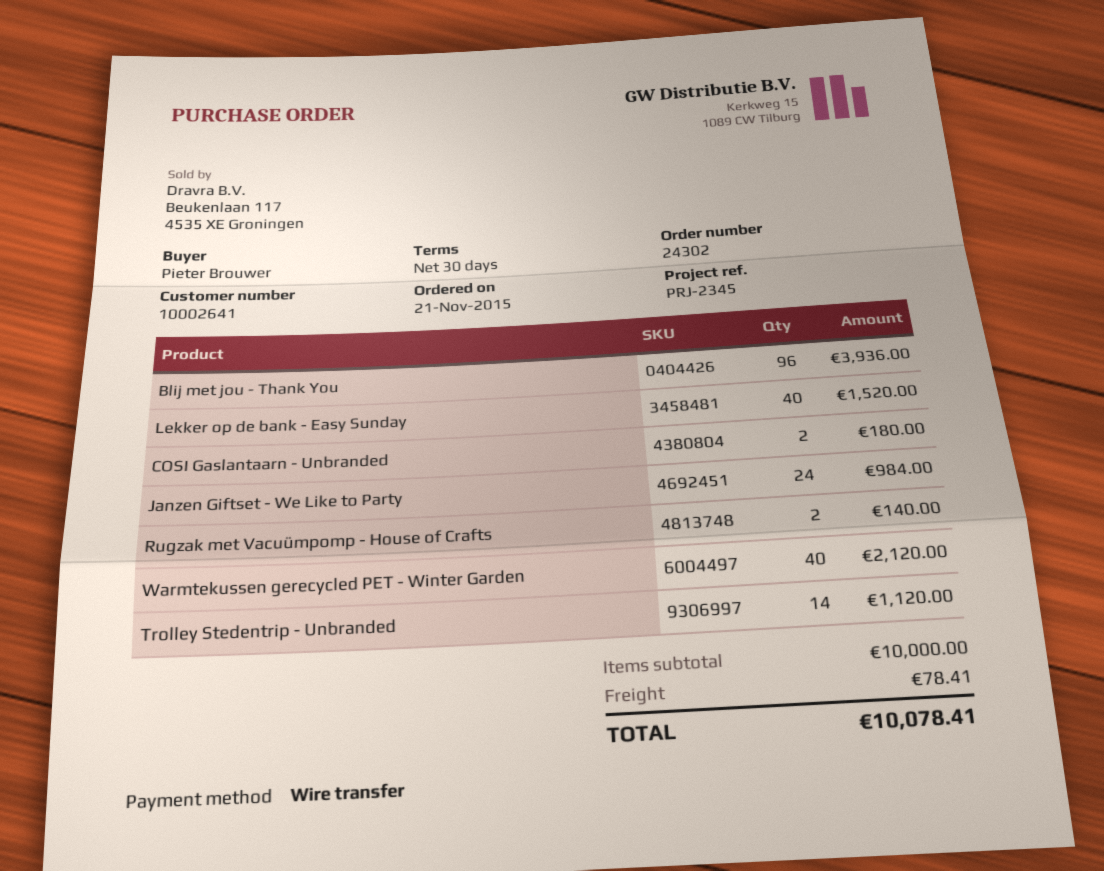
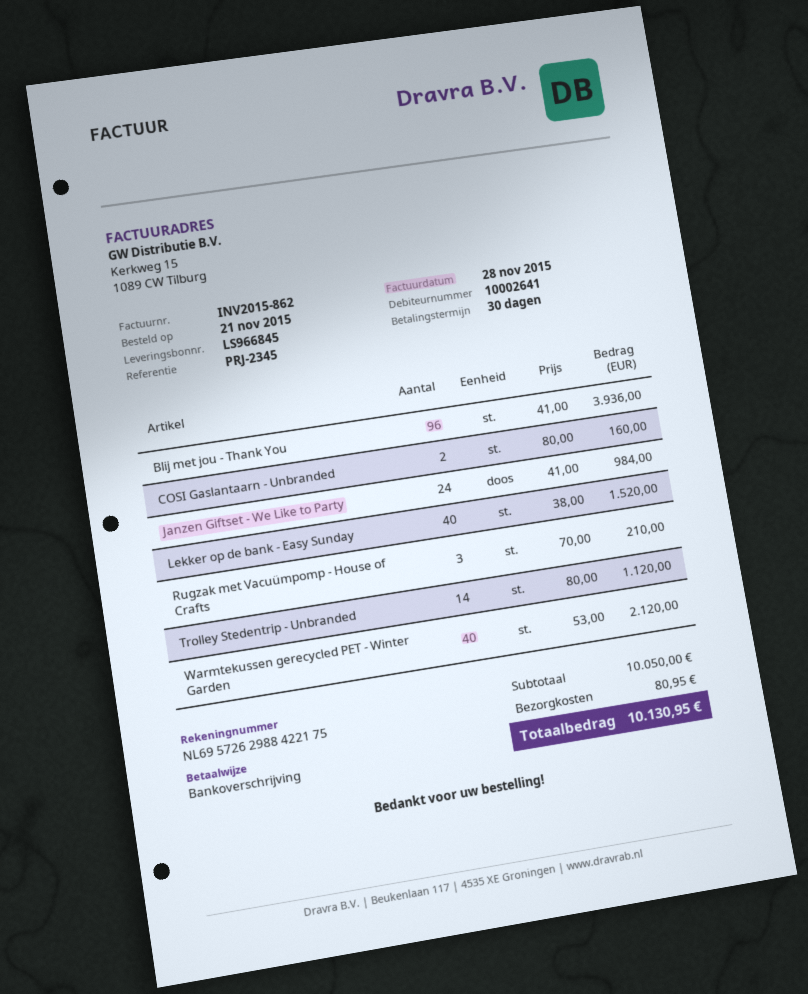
COSI Gaslantaarn - Unbranded: 2 for 180.00 -> 2 for 160.00
Rugzak met Vacuümpomp - House of Crafts: 2 for 140.00 -> 3 for 210.00
subtotal: 10000.00 -> 10050.00
shipping: 78.41 -> 80.95
total: 10078.41 -> 10130.95

